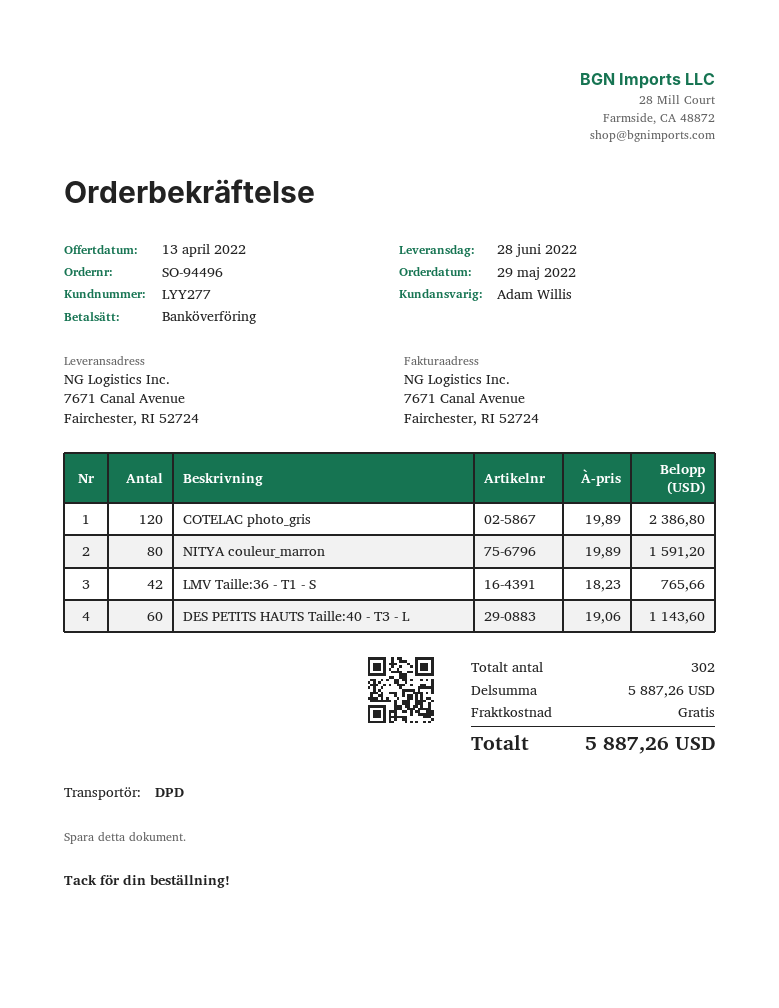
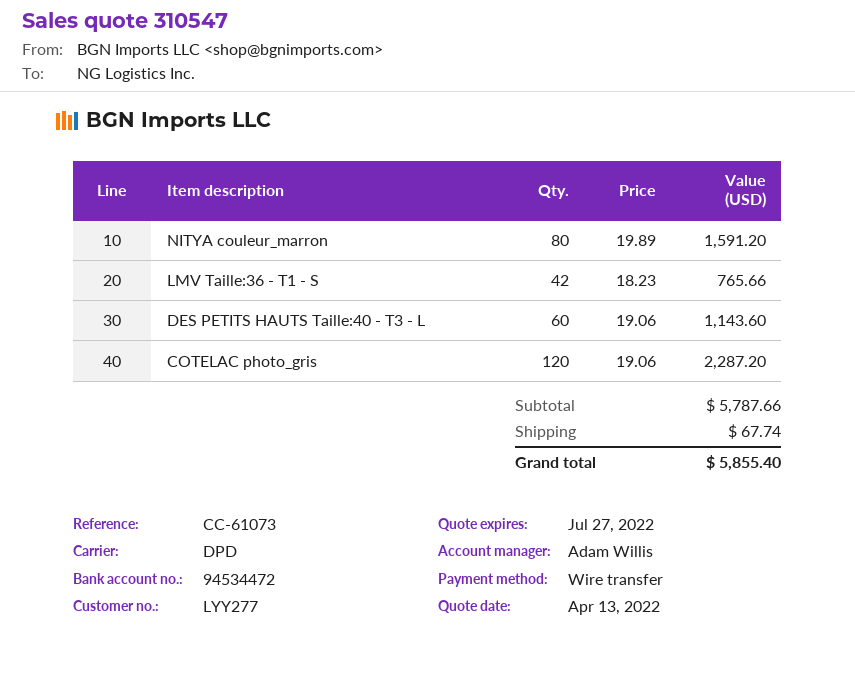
COTELAC photo_gris: 120 x 19.89 = 2386.80 -> 120 x 19.06 = 2287.20
subtotal: 5887.26 -> 5787.66
shipping: 0.00 -> 67.74
total: 5887.26 -> 5855.40

